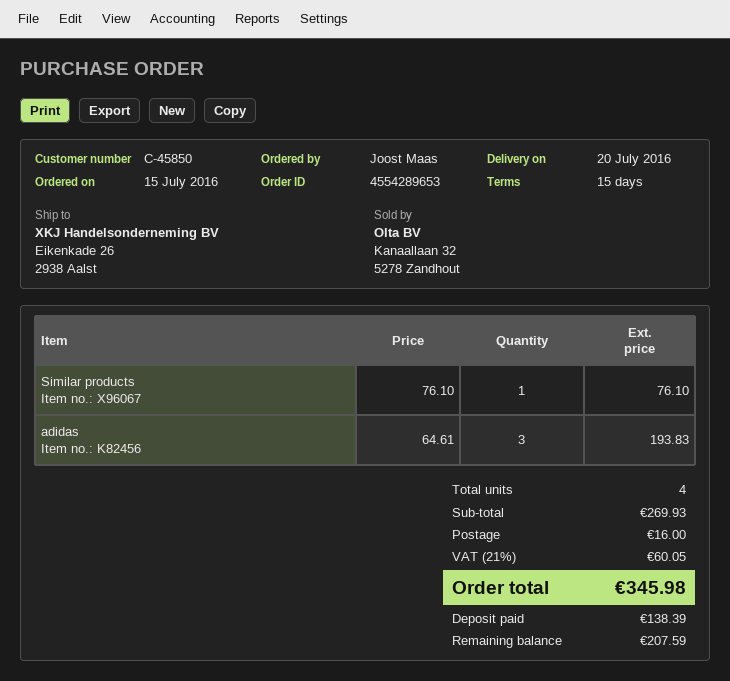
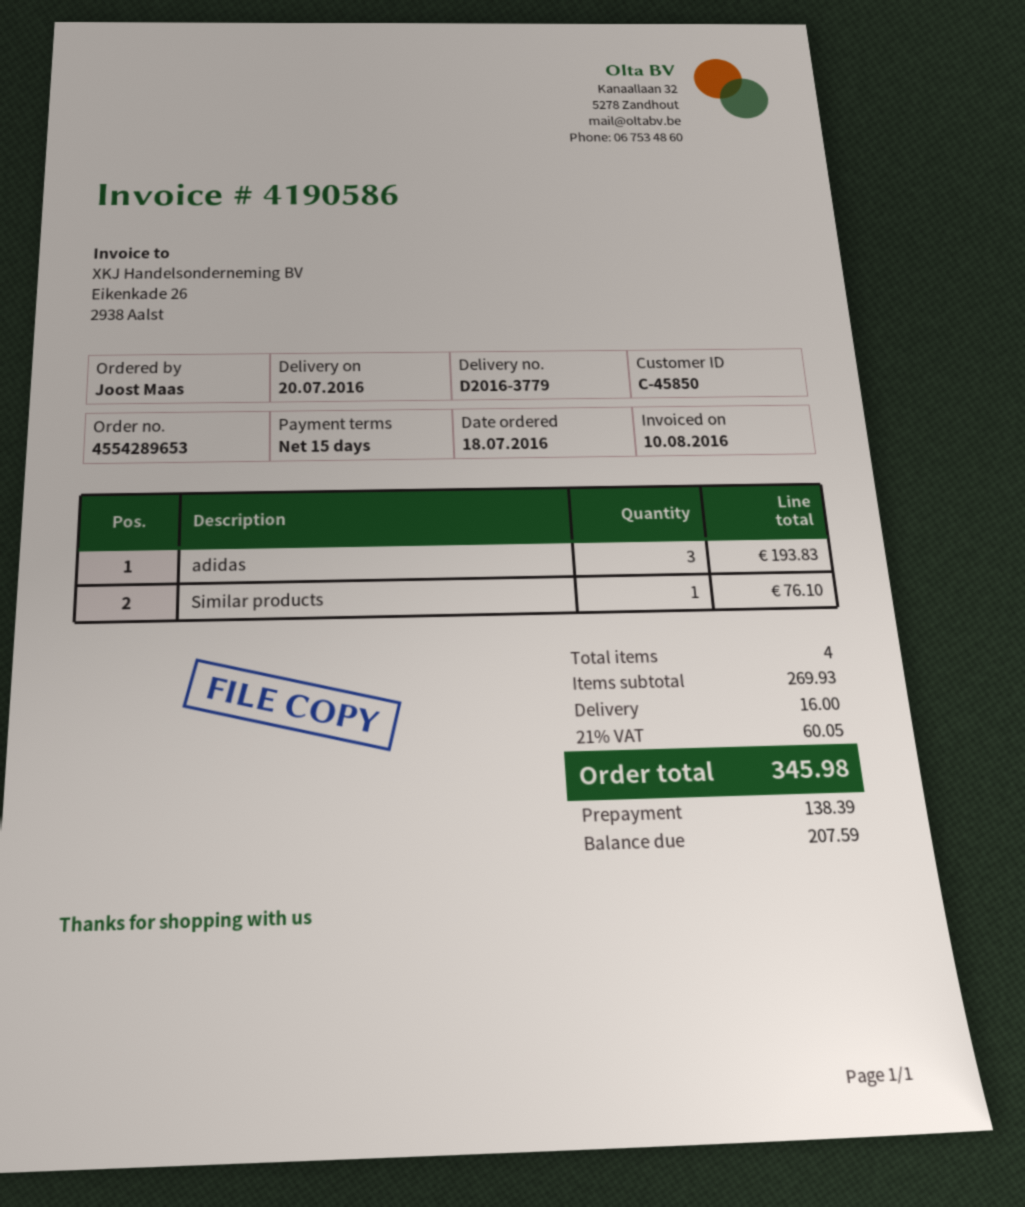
order date: 2016-07-15 -> 2016-07-18

